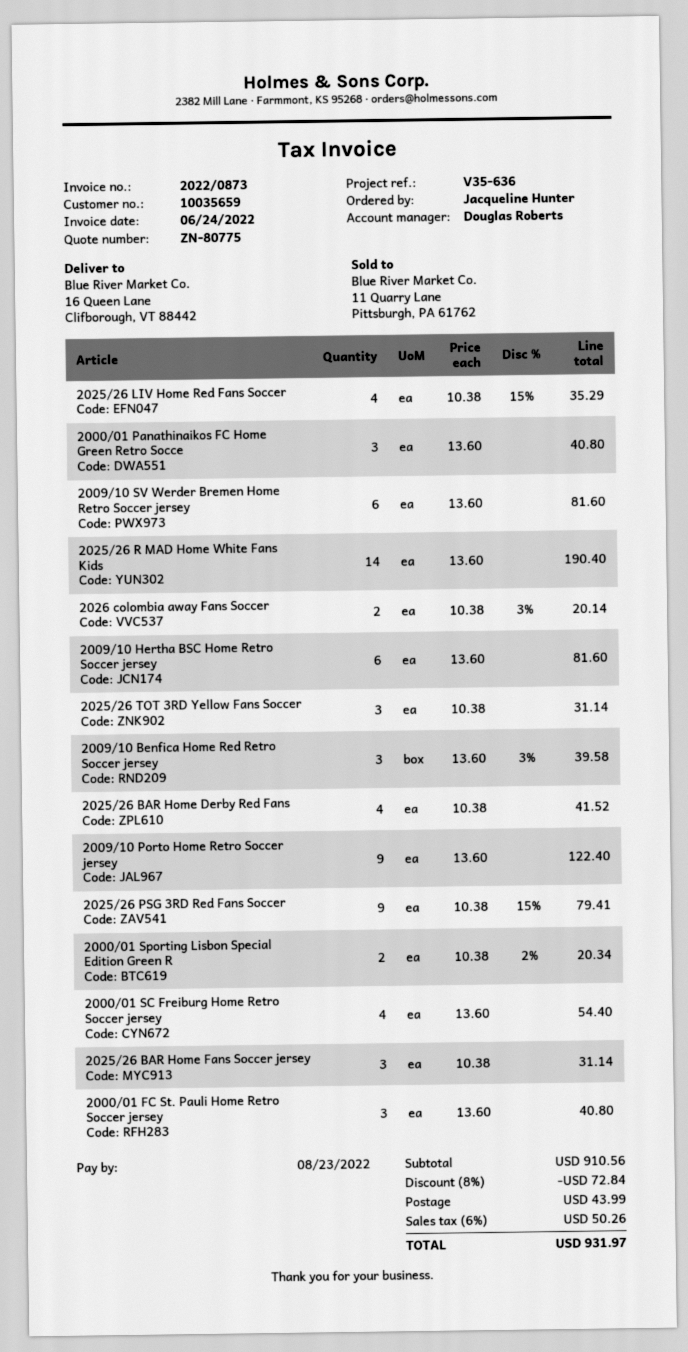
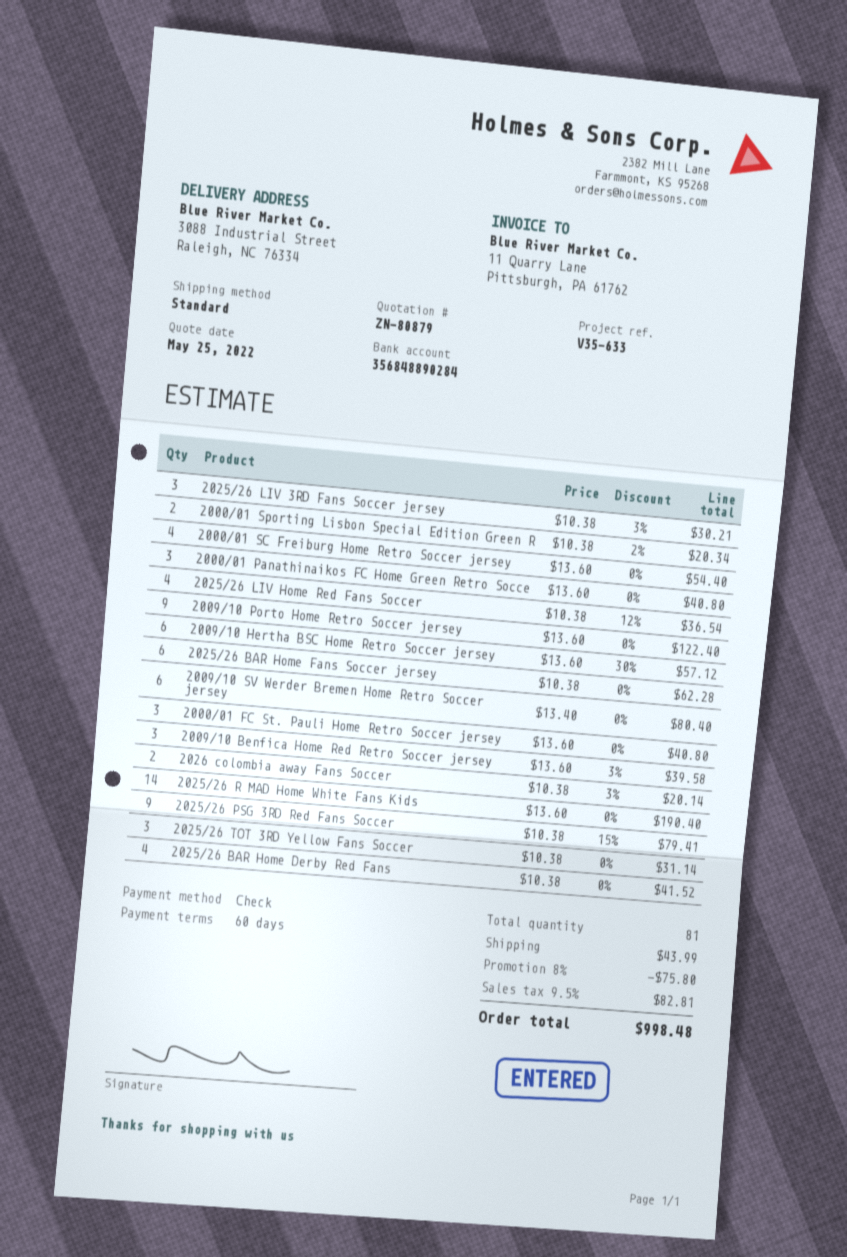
quote number: ZN-80775 -> ZN-80879
reference: V35-636 -> V35-633
ship to: 16 Queen Lane, Clifborough, VT 88442 -> 3088 Industrial Street, Raleigh, NC 76334
2025/26 LIV Home Red Fans Soccer: 4 x 10.38 - 15% = 35.29 -> 4 x 10.38 - 12% = 36.54
2009/10 SV Werder Bremen Home Retro Soccer jersey: 6 x 13.60 = 81.60 -> 6 x 13.40 = 80.40
2009/10 Hertha BSC Home Retro Soccer jersey: 6 x 13.60 = 81.60 -> 6 x 13.60 - 30% = 57.12
2025/26 BAR Home Fans Soccer jersey: 3 x 10.38 = 31.14 -> 6 x 10.38 = 62.28
2025/26 LIV 3RD Fans Soccer jersey: none -> 3 x 10.38 - 3% = 30.21
discount: 8% = 72.84 -> 8% = 75.80
tax: 6% = 50.26 -> 9.5% = 82.81
total: 931.97 -> 998.48

